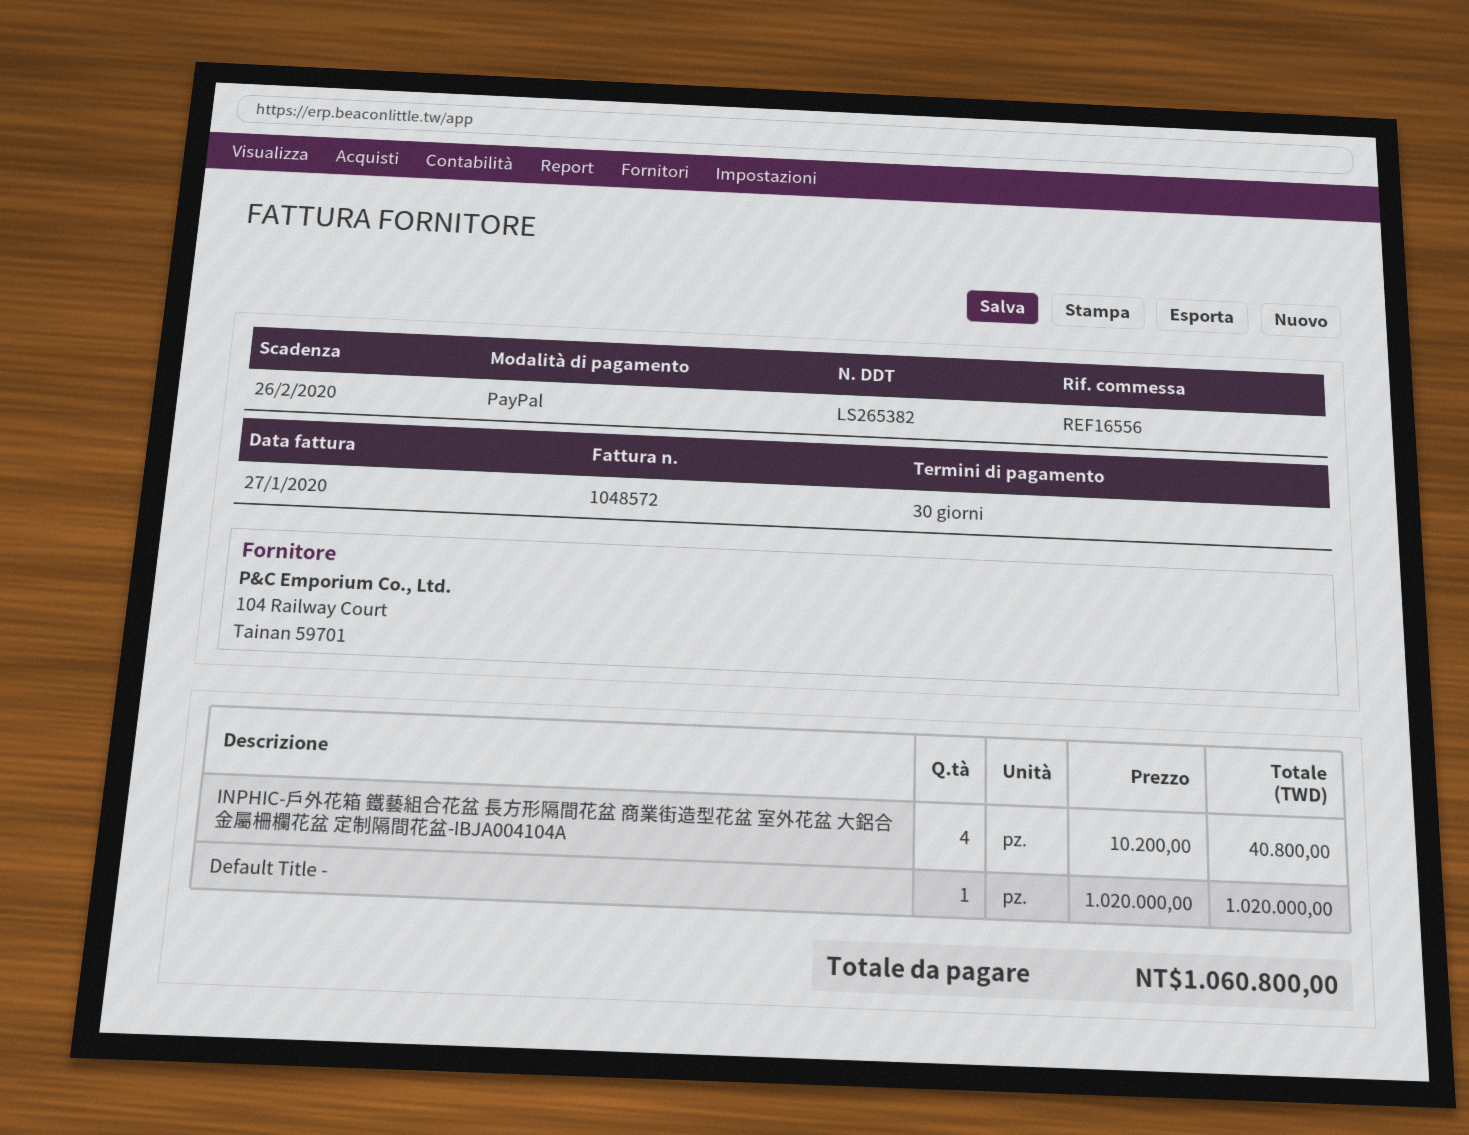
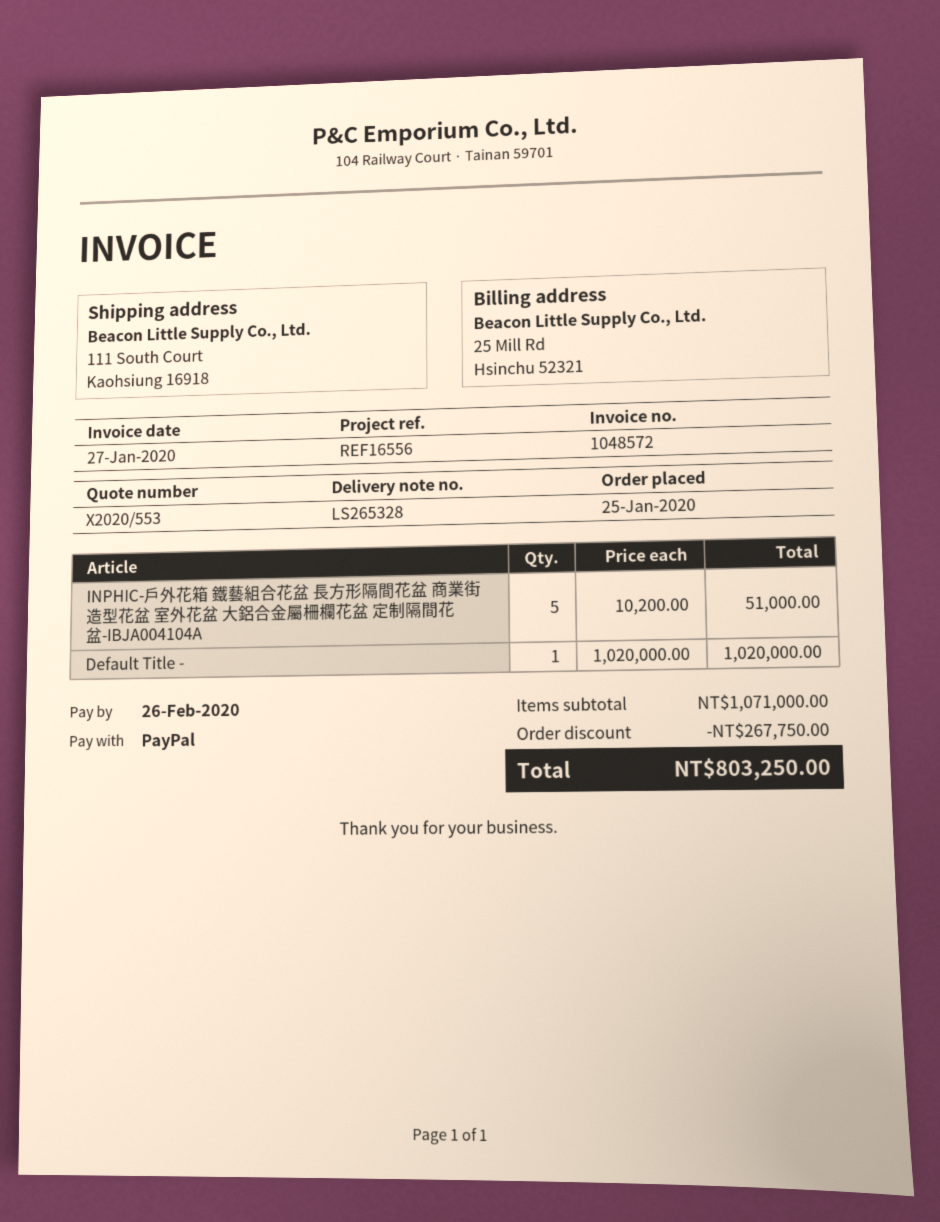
delivery note number: LS265382 -> LS265328
INPHIC-戶外花箱 鐵藝組合花盆 長方形隔間花盆 商業街造型花盆 室外花盆 大鋁合金屬柵欄花盆 定制隔間花盆-IBJA004104A: 4 x 10200.00 = 40800.00 -> 5 x 10200.00 = 51000.00
discount: none -> 267750.00
total: 1060800.00 -> 803250.00

